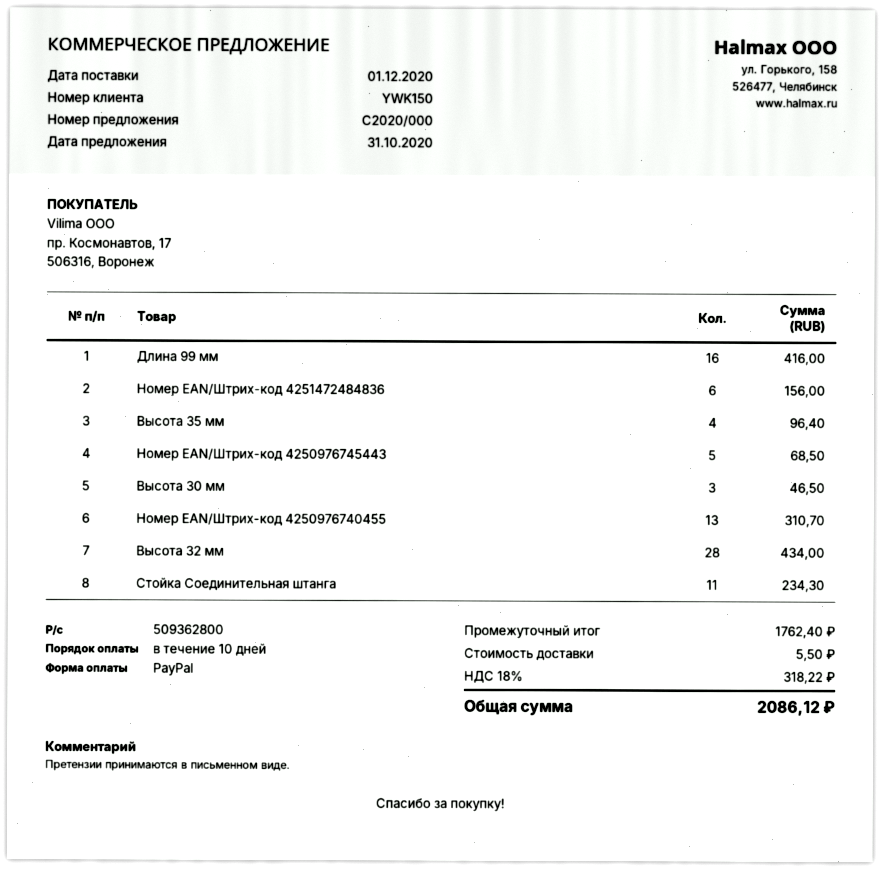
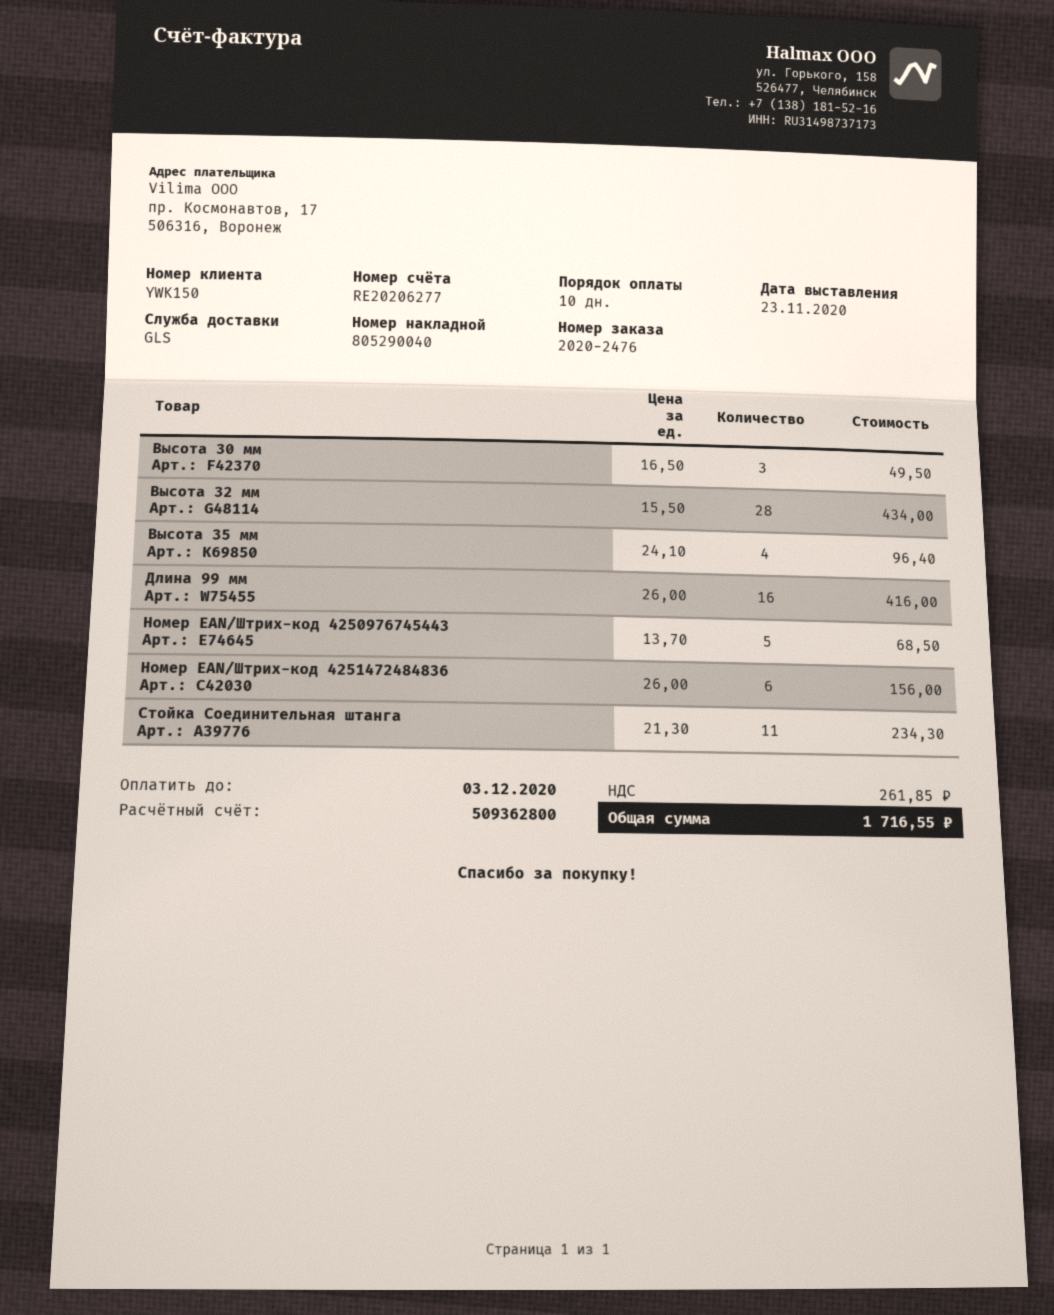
Высота 30 мм: 3 for 46.50 -> 3 for 49.50
Номер EAN/Штрих-код 4250976740455: 13 for 310.70 -> none
shipping: 5.50 -> none
tax: 318.22 -> 261.85
total: 2086.12 -> 1716.55

